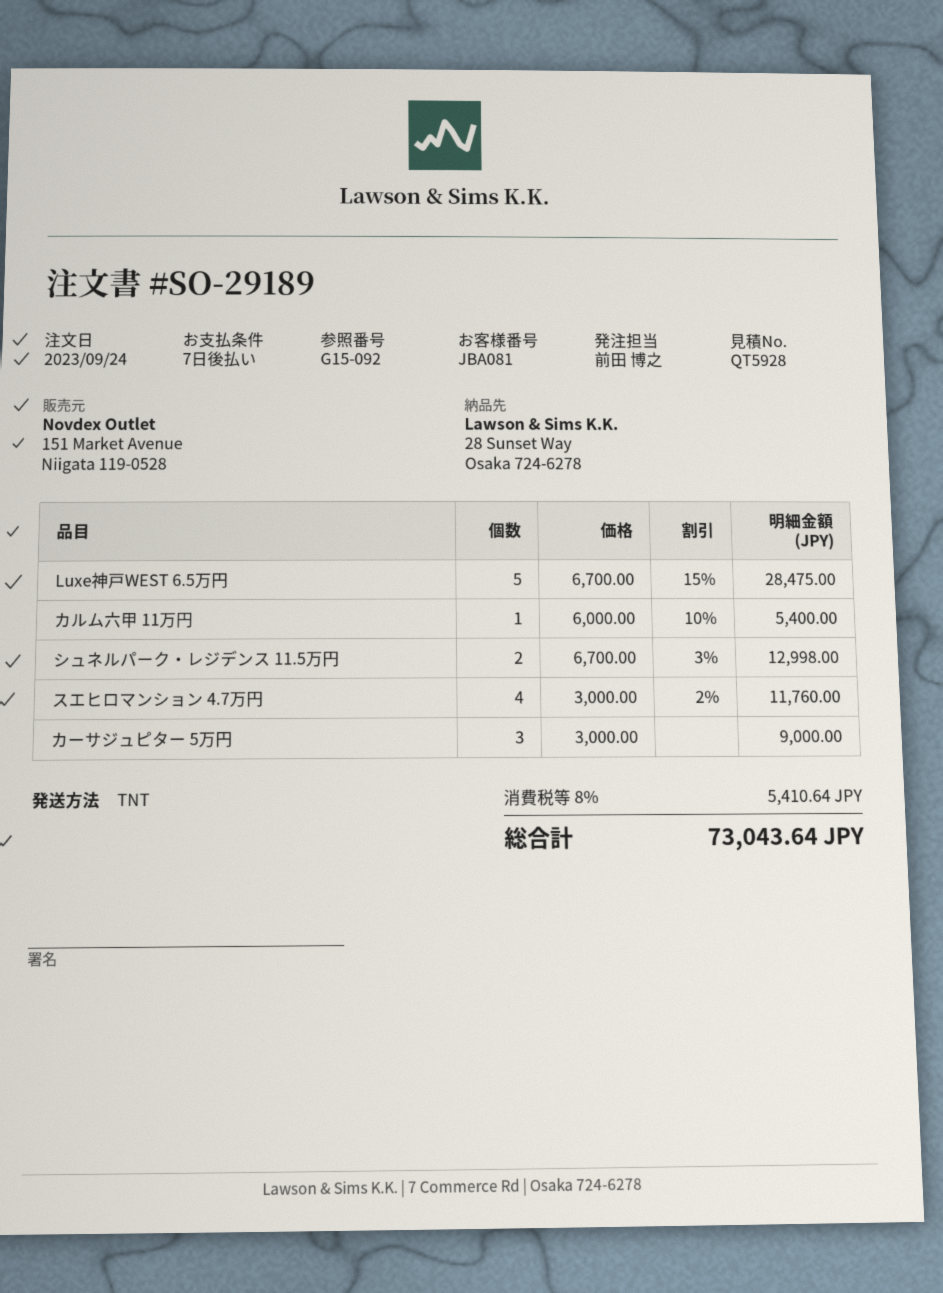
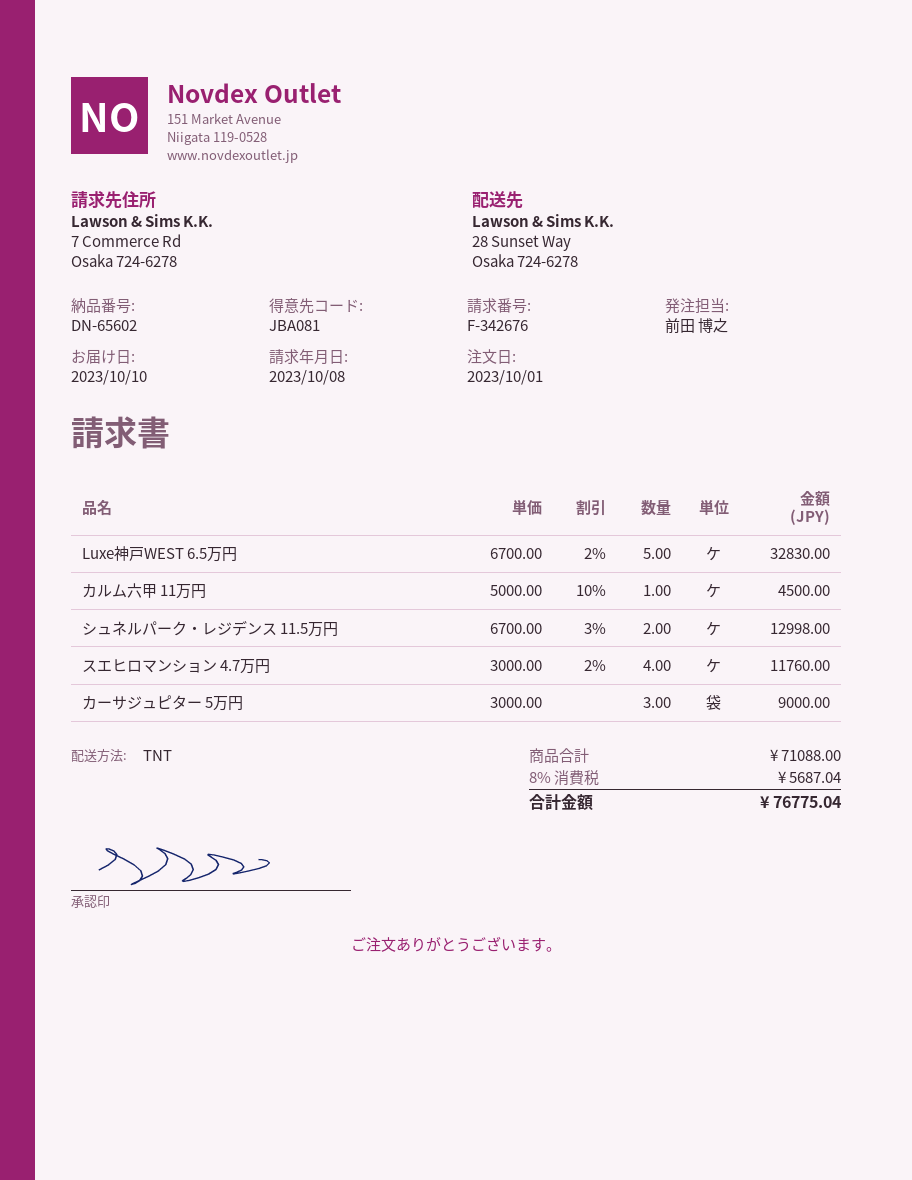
order date: 2023-09-24 -> 2023-10-01
Luxe神戸WEST 6.5万円: 5 x 6700.00 - 15% = 28475.00 -> 5 x 6700.00 - 2% = 32830.00
カルム六甲 11万円: 1 x 6000.00 - 10% = 5400.00 -> 1 x 5000.00 - 10% = 4500.00
tax: 8% = 5410.64 -> 8% = 5687.04
total: 73043.64 -> 76775.04

